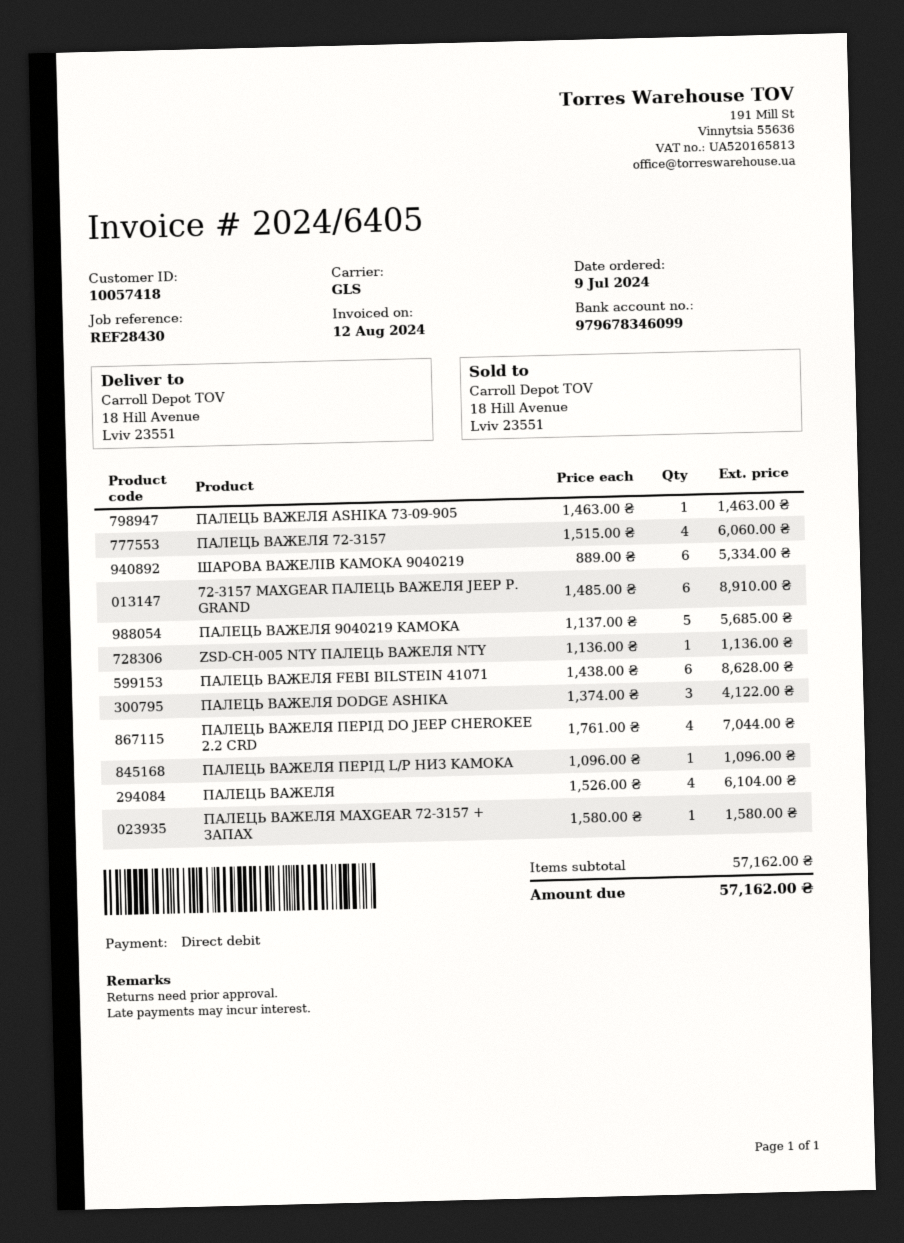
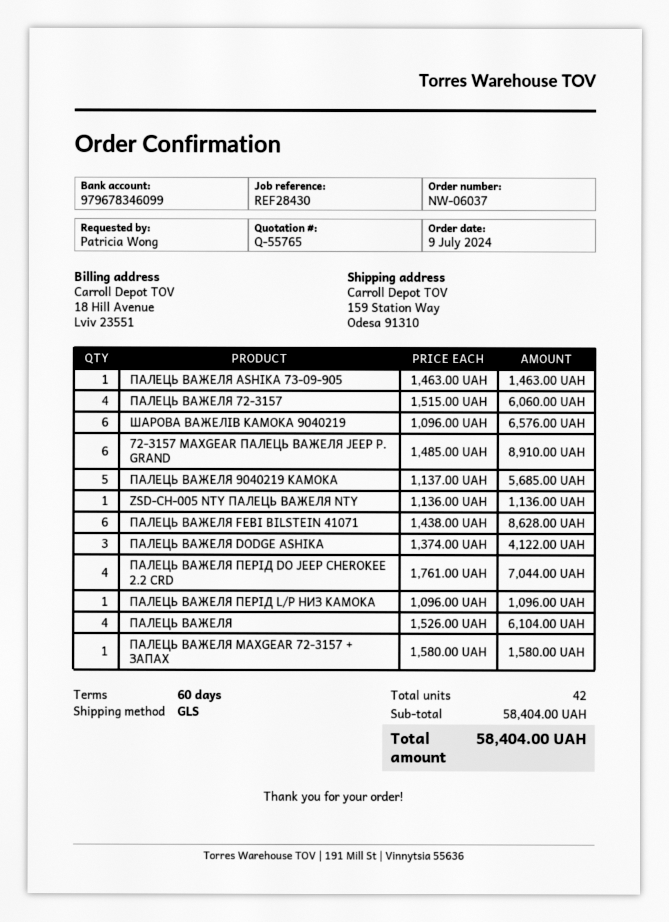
ship to: 18 Hill Avenue, Lviv 23551 -> 159 Station Way, Odesa 91310
ШАРОВА ВАЖЕЛІВ KAMOKA 9040219: 6 x 889.00 = 5334.00 -> 6 x 1096.00 = 6576.00
subtotal: 57162.00 -> 58404.00
total: 57162.00 -> 58404.00

